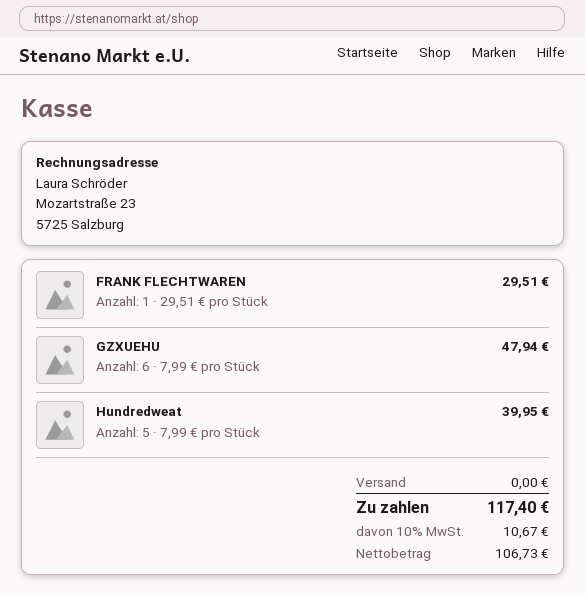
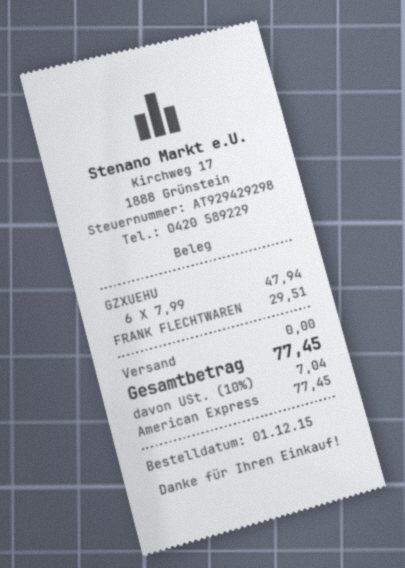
Hundredweat: 5 x 7.99 = 39.95 -> none
tax: 10% = 10.67 -> 10% = 7.04
total: 117.40 -> 77.45

